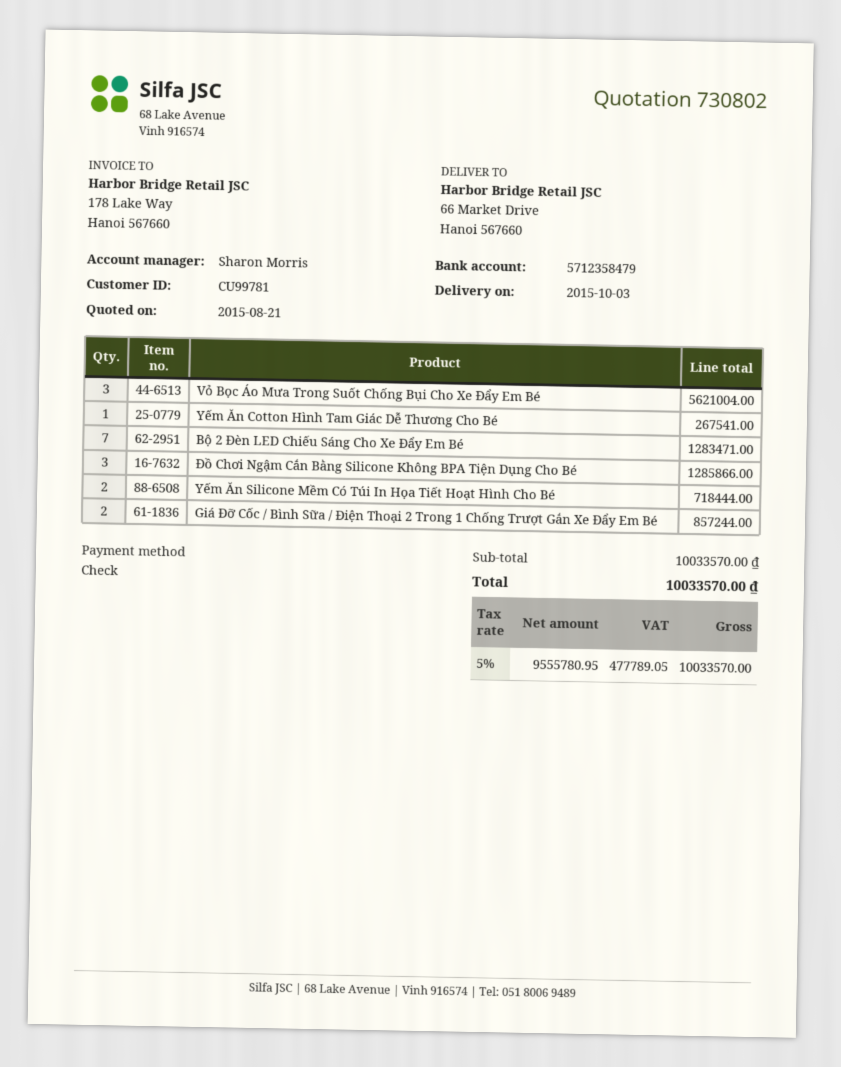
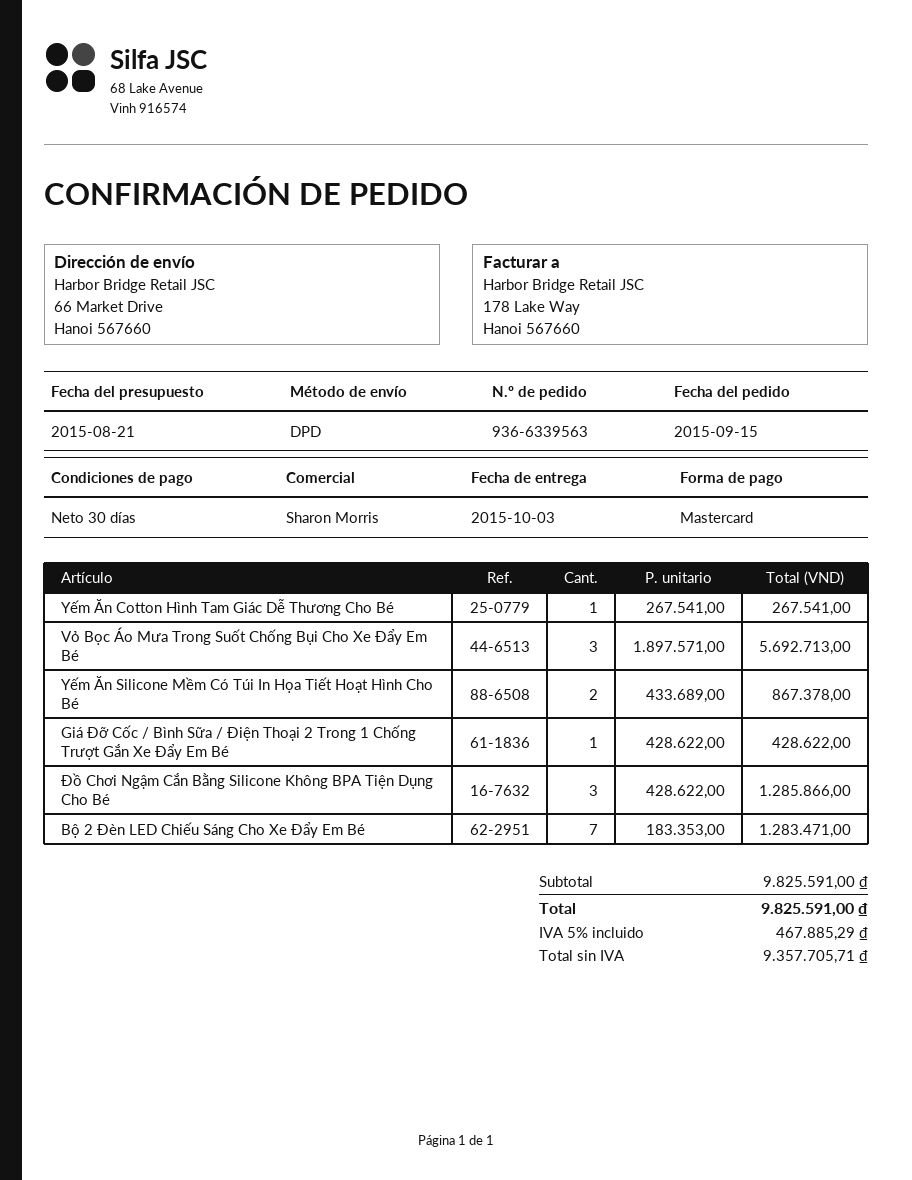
payment method: cheque -> Mastercard
Vỏ Bọc Áo Mưa Trong Suốt Chống Bụi Cho Xe Đẩy Em Bé: 3 for 5621004.00 -> 3 for 5692713.00
Yếm Ăn Silicone Mềm Có Túi In Họa Tiết Hoạt Hình Cho Bé: 2 for 718444.00 -> 2 for 867378.00
Giá Đỡ Cốc / Bình Sữa / Điện Thoại 2 Trong 1 Chống Trượt Gắn Xe Đẩy Em Bé: 2 for 857244.00 -> 1 for 428622.00
subtotal: 10033570.00 -> 9825591.00
net: 9555780.95 -> 9357705.71
tax: 5% = 477789.05 -> 5% = 467885.29
total: 10033570.00 -> 9825591.00

